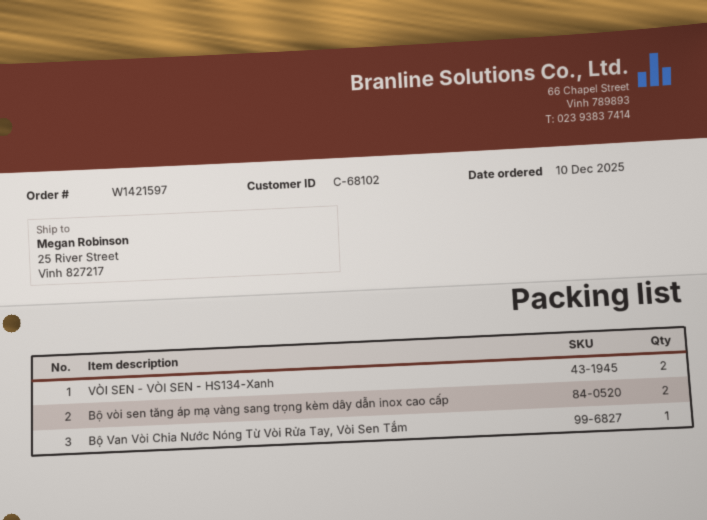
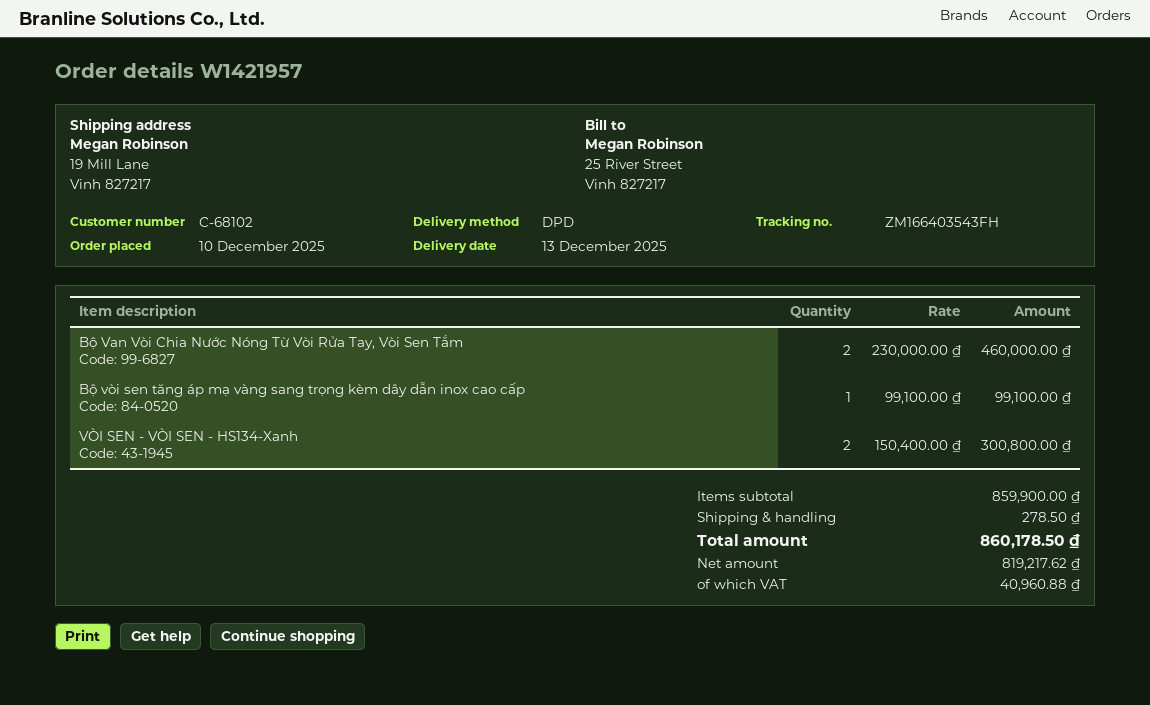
order number: W1421597 -> W1421957
ship to: 25 River Street, Vinh 827217 -> 19 Mill Lane, Vinh 827217
Bộ vòi sen tăng áp mạ vàng sang trọng kèm dây dẫn inox cao cấp: 2 -> 1
Bộ Van Vòi Chia Nước Nóng Từ Vòi Rửa Tay, Vòi Sen Tắm: 1 -> 2

